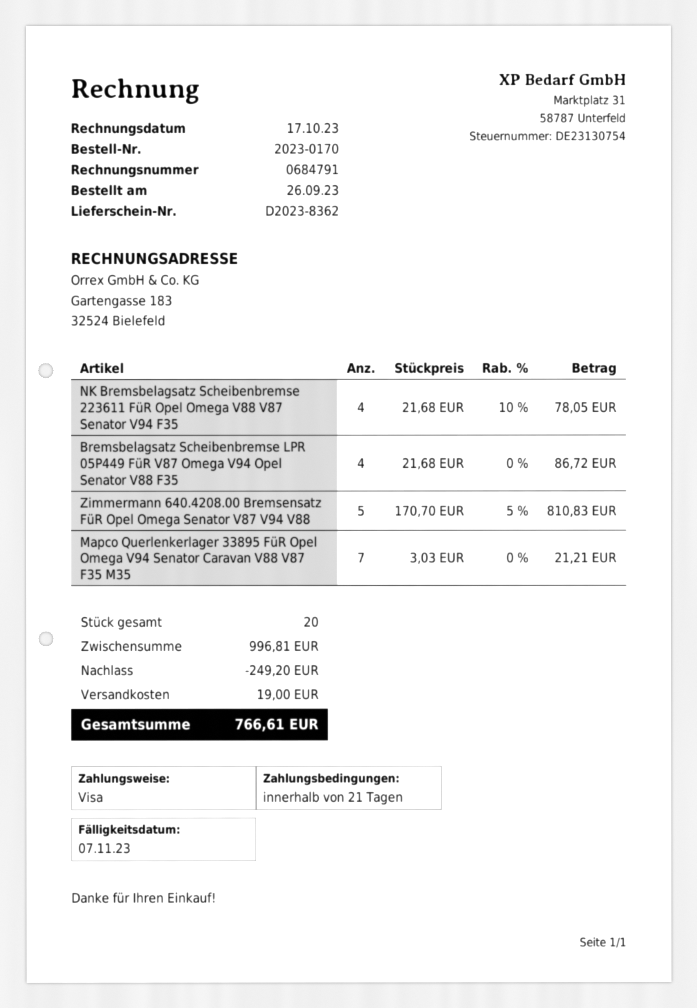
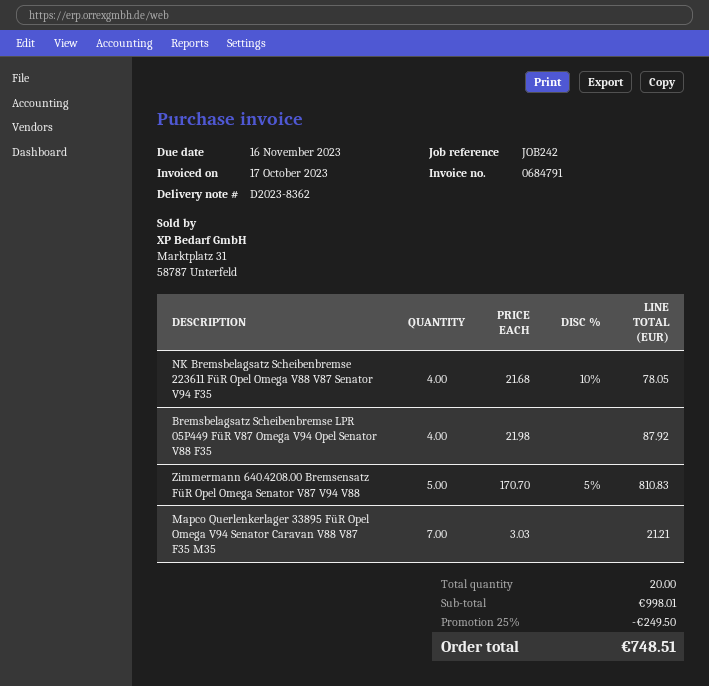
due date: 2023-11-07 -> 2023-11-16
Bremsbelagsatz Scheibenbremse LPR 05P449 FüR V87 Omega V94 Opel Senator V88 F35: 4 x 21.68 = 86.72 -> 4 x 21.98 = 87.92
subtotal: 996.81 -> 998.01
discount: 249.20 -> 249.50
shipping: 19.00 -> none
total: 766.61 -> 748.51

